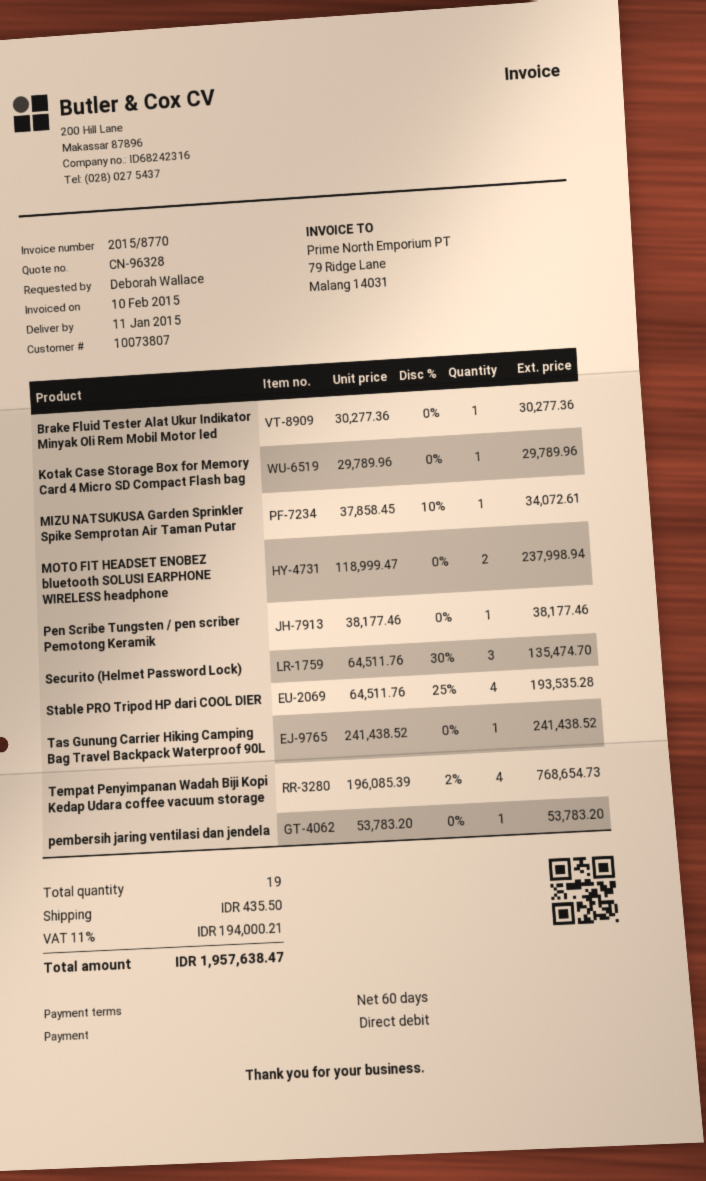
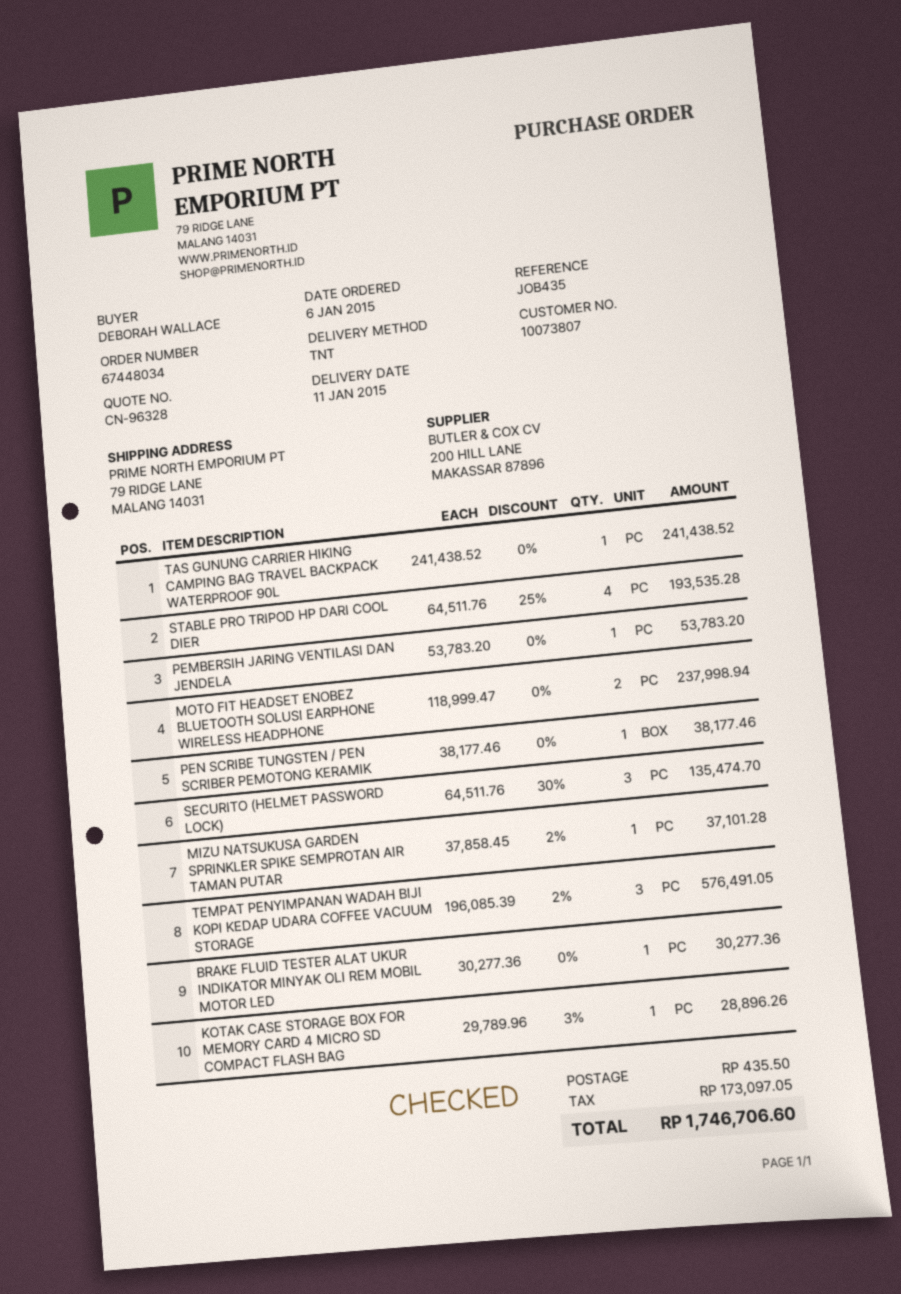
Kotak Case Storage Box for Memory Card 4 Micro SD Compact Flash bag: 1 x 29789.96 = 29789.96 -> 1 x 29789.96 - 3% = 28896.26
MIZU NATSUKUSA Garden Sprinkler Spike Semprotan Air Taman Putar: 1 x 37858.45 - 10% = 34072.61 -> 1 x 37858.45 - 2% = 37101.28
Tempat Penyimpanan Wadah Biji Kopi Kedap Udara coffee vacuum storage: 4 x 196085.39 - 2% = 768654.73 -> 3 x 196085.39 - 2% = 576491.05
tax: 194000.21 -> 173097.05
total: 1957638.47 -> 1746706.60

